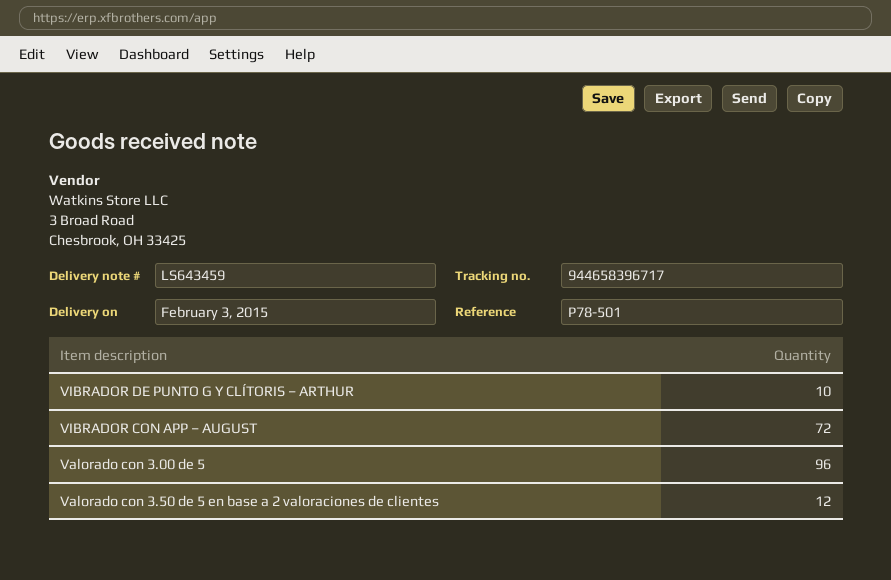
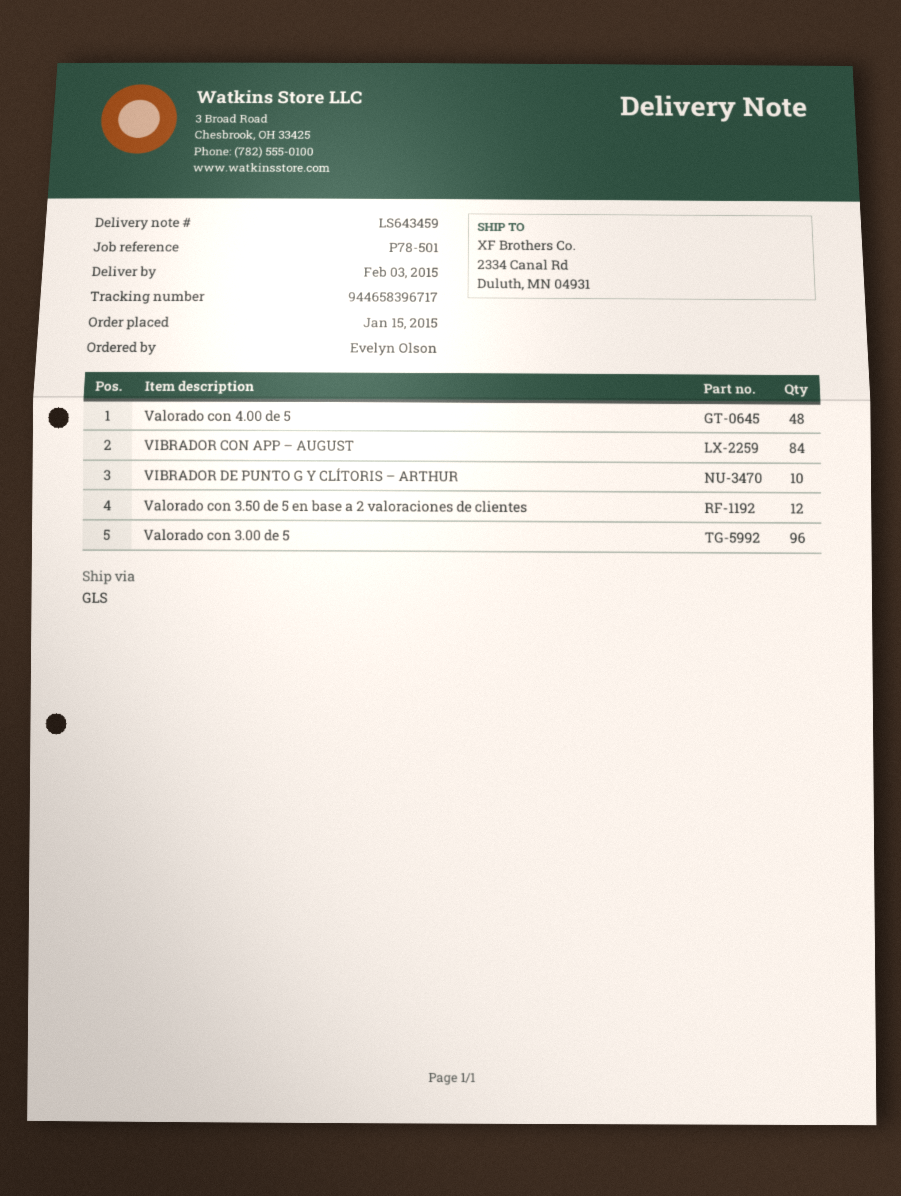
VIBRADOR CON APP – AUGUST: 72 -> 84
Valorado con 4.00 de 5: none -> 48

